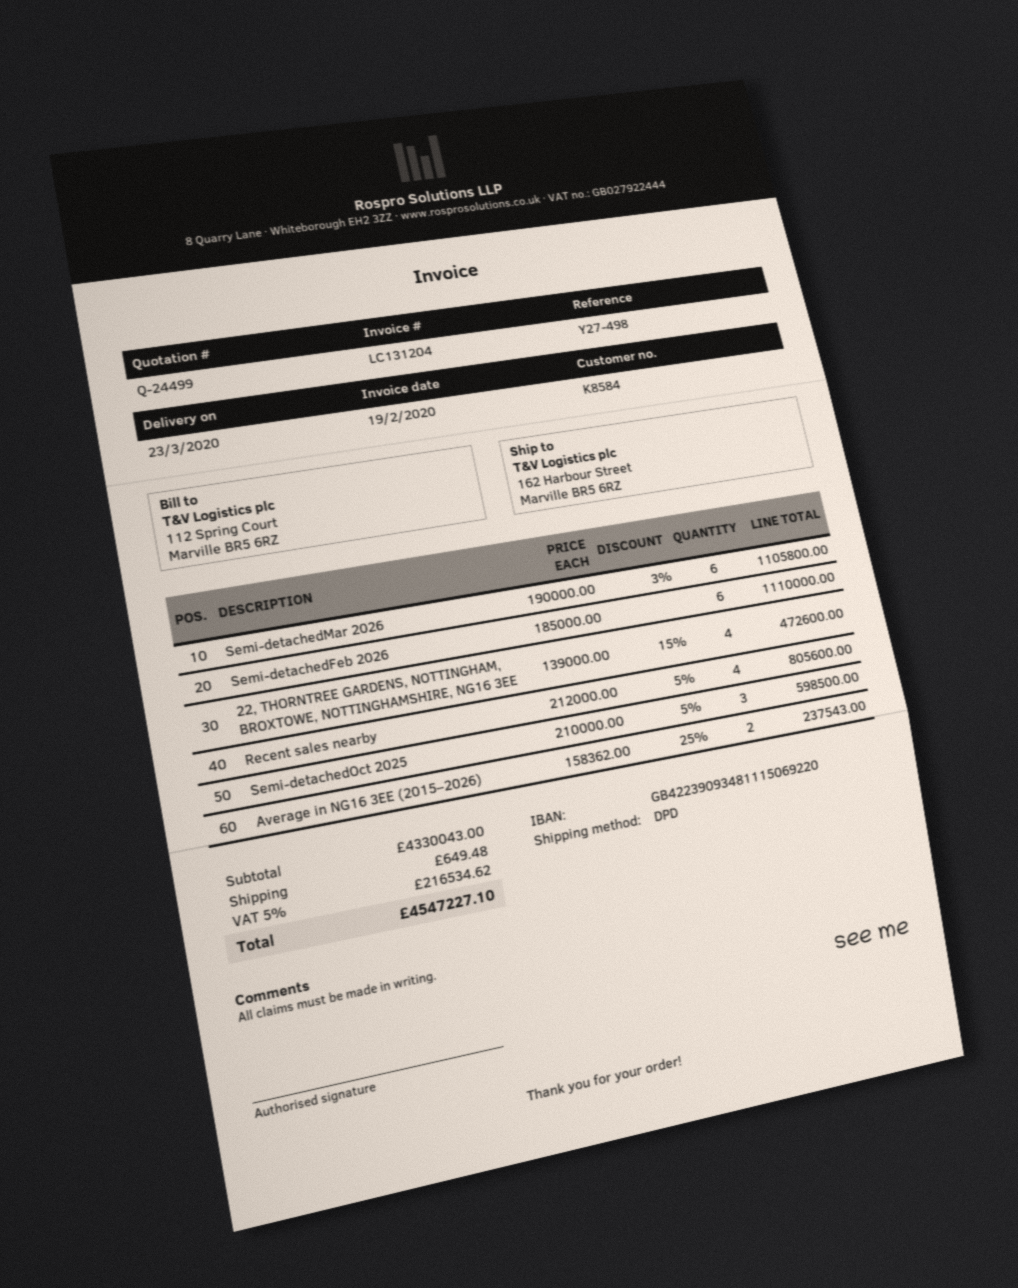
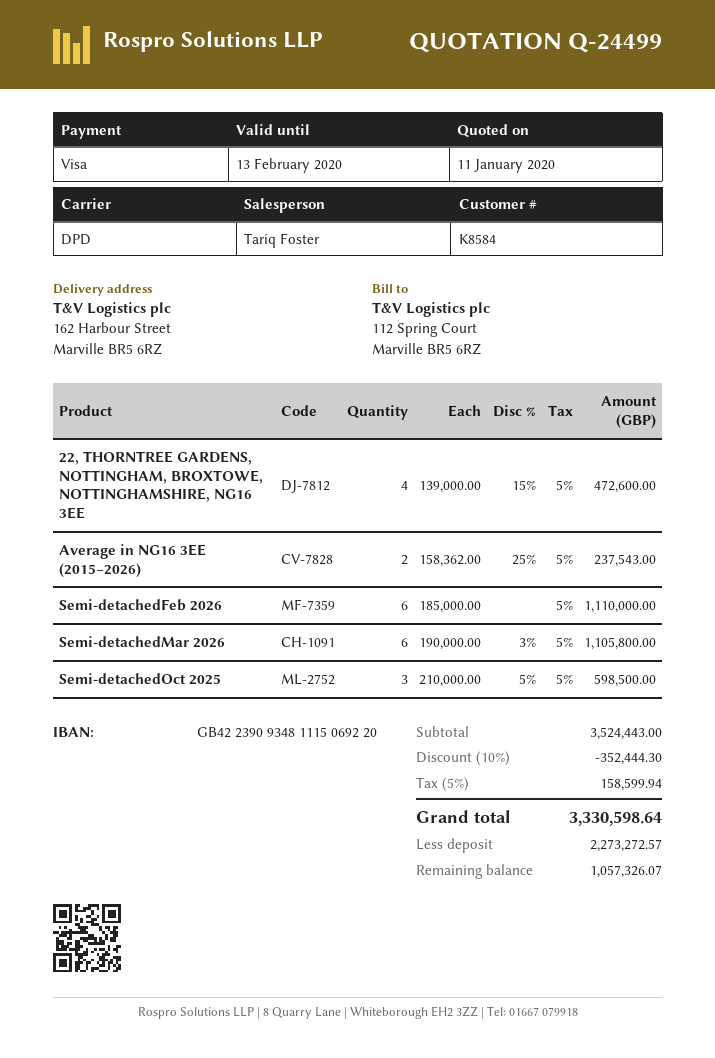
Recent sales nearby: 4 x 212000.00 - 5% = 805600.00 -> none
subtotal: 4330043.00 -> 3524443.00
discount: none -> 10% = 352444.30
shipping: 649.48 -> none
tax: 5% = 216534.62 -> 5% = 158599.94
total: 4547227.10 -> 3330598.64

